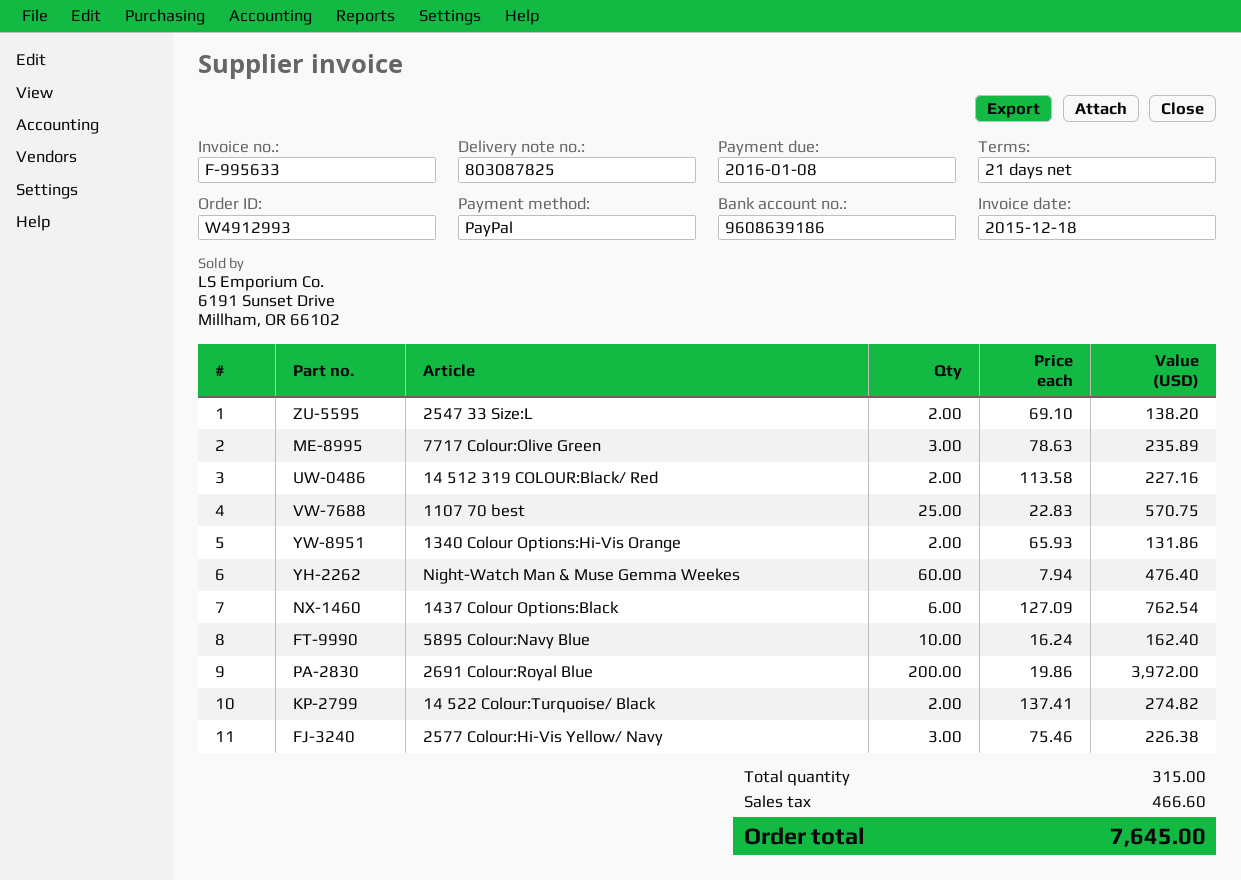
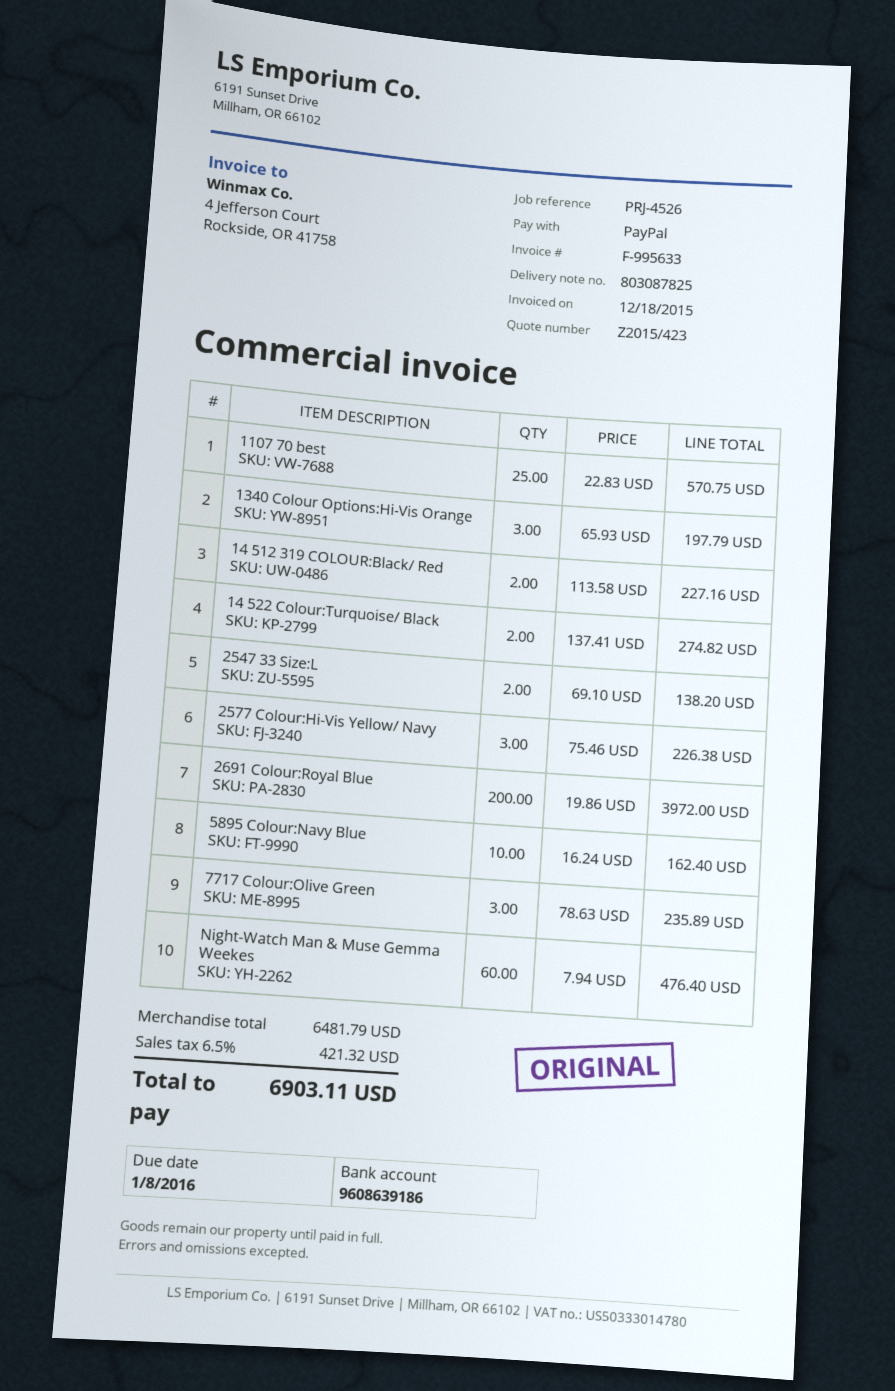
1340 Colour Options:Hi-Vis Orange: 2 x 65.93 = 131.86 -> 3 x 65.93 = 197.79
1437 Colour Options:Black: 6 x 127.09 = 762.54 -> none
tax: 466.60 -> 421.32
total: 7645.00 -> 6903.11

